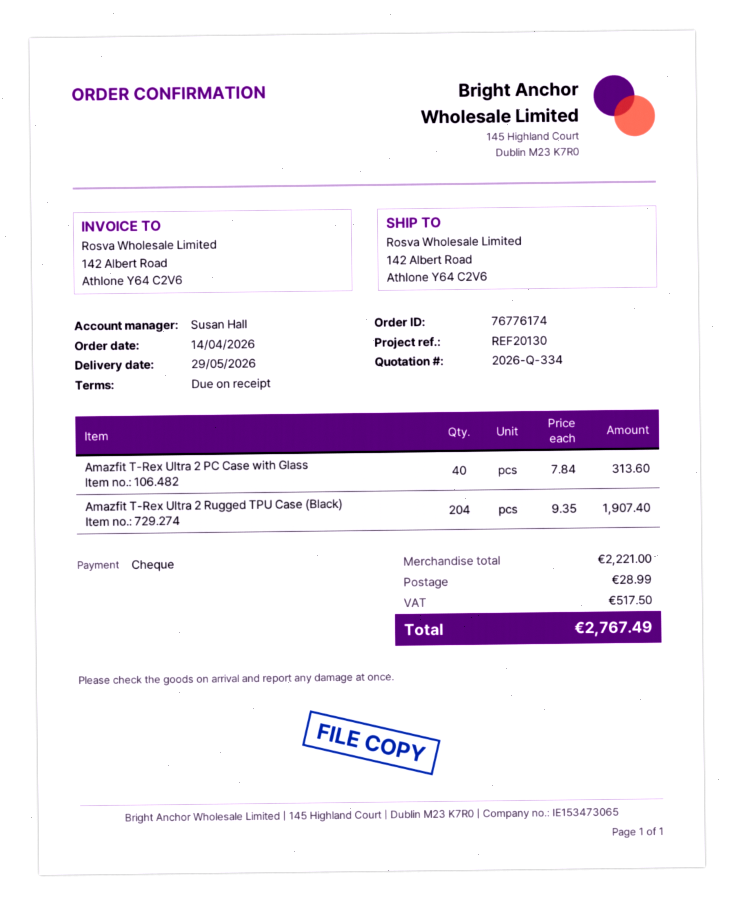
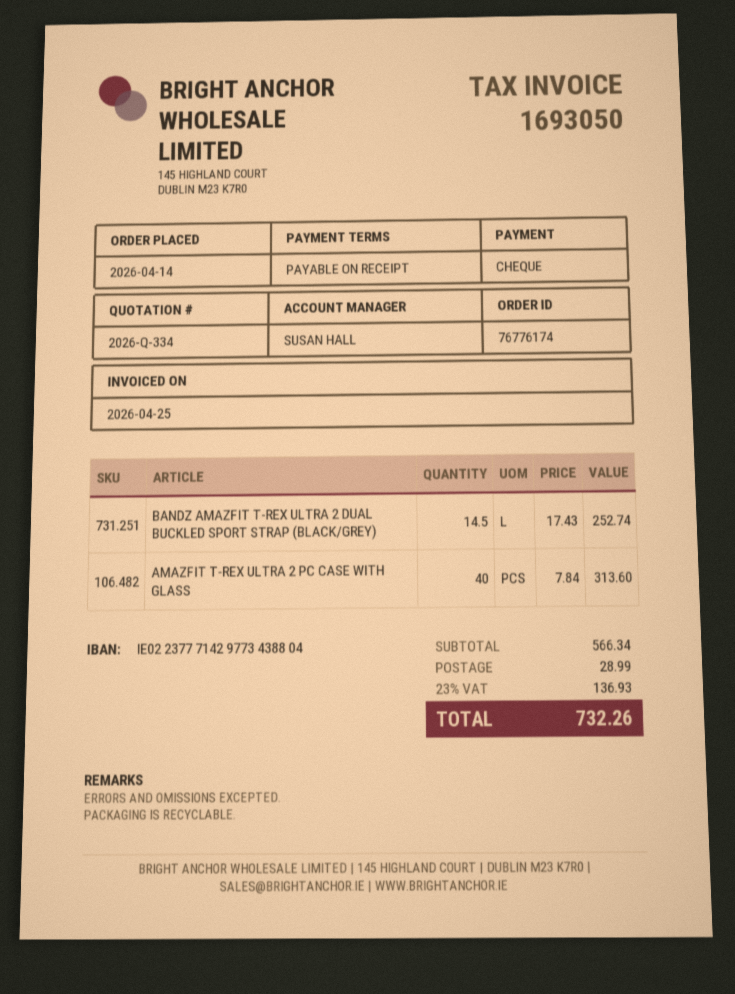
Amazfit T-Rex Ultra 2 Rugged TPU Case (Black): 204 x 9.35 = 1907.40 -> none
BANDZ AMAZFIT T-REX ULTRA 2 DUAL BUCKLED SPORT STRAP (BLACK/GREY): none -> 14.5 x 17.43 = 252.74
subtotal: 2221.00 -> 566.34
tax: 517.50 -> 136.93
total: 2767.49 -> 732.26

